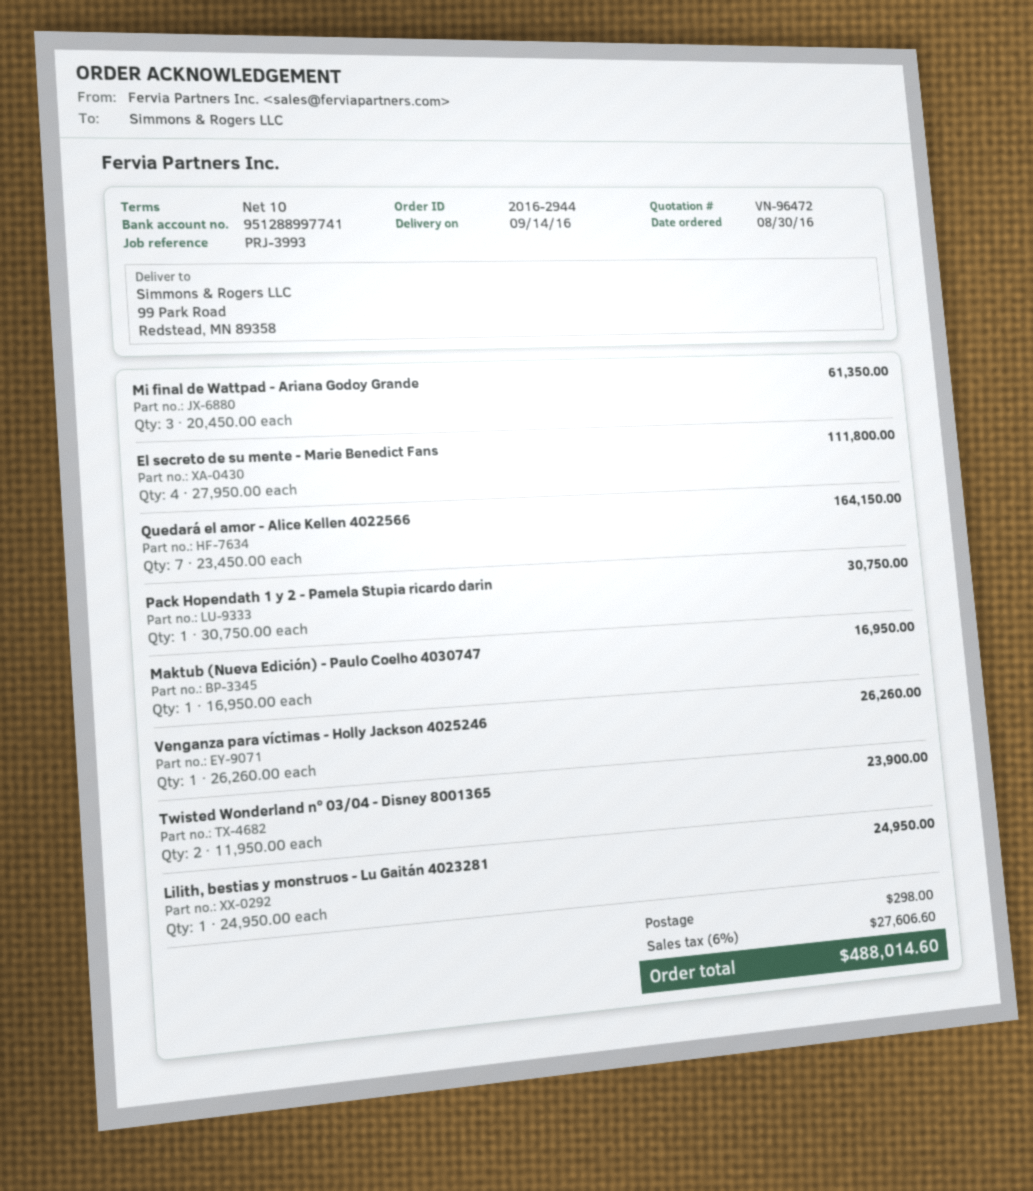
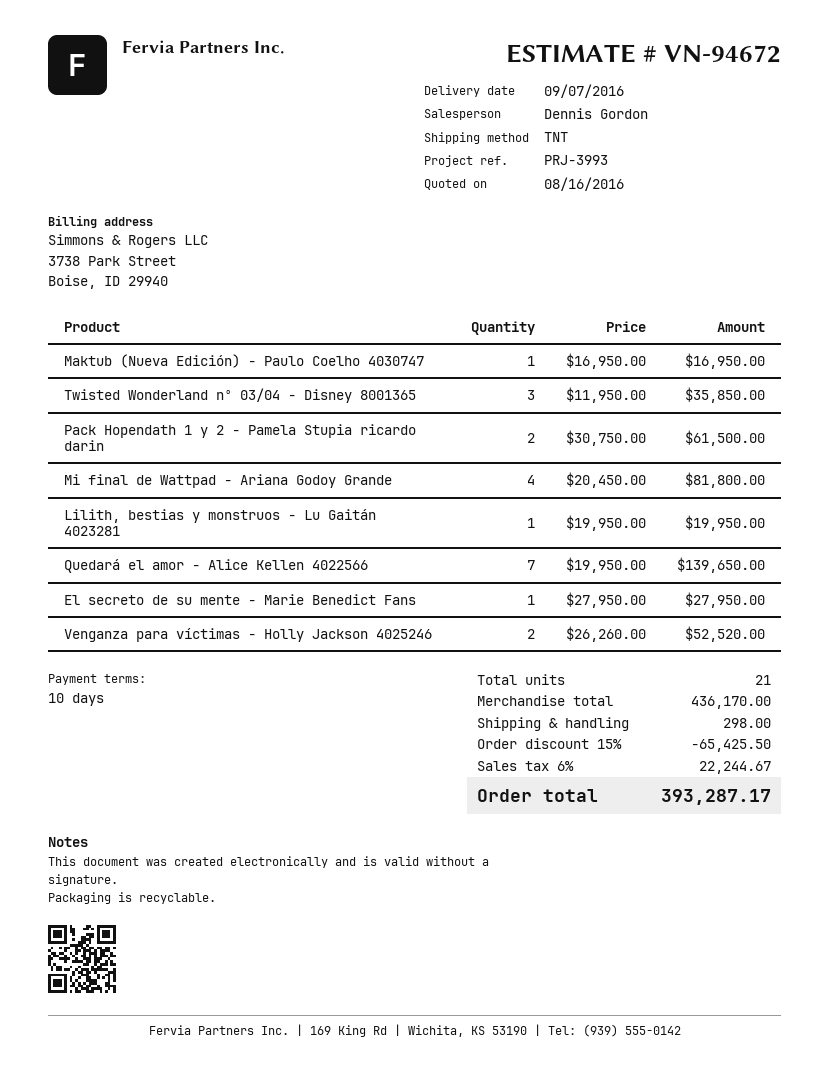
quote number: VN-96472 -> VN-94672
delivery date: 2016-09-14 -> 2016-09-07
Mi final de Wattpad - Ariana Godoy Grande: 3 x 20450.00 = 61350.00 -> 4 x 20450.00 = 81800.00
El secreto de su mente - Marie Benedict Fans: 4 x 27950.00 = 111800.00 -> 1 x 27950.00 = 27950.00
Quedará el amor - Alice Kellen 4022566: 7 x 23450.00 = 164150.00 -> 7 x 19950.00 = 139650.00
Pack Hopendath 1 y 2 - Pamela Stupia ricardo darin: 1 x 30750.00 = 30750.00 -> 2 x 30750.00 = 61500.00
Venganza para víctimas - Holly Jackson 4025246: 1 x 26260.00 = 26260.00 -> 2 x 26260.00 = 52520.00
Twisted Wonderland nº 03/04 - Disney 8001365: 2 x 11950.00 = 23900.00 -> 3 x 11950.00 = 35850.00
Lilith, bestias y monstruos - Lu Gaitán 4023281: 1 x 24950.00 = 24950.00 -> 1 x 19950.00 = 19950.00
discount: none -> 15% = 65425.50
tax: 6% = 27606.60 -> 6% = 22244.67
total: 488014.60 -> 393287.17

